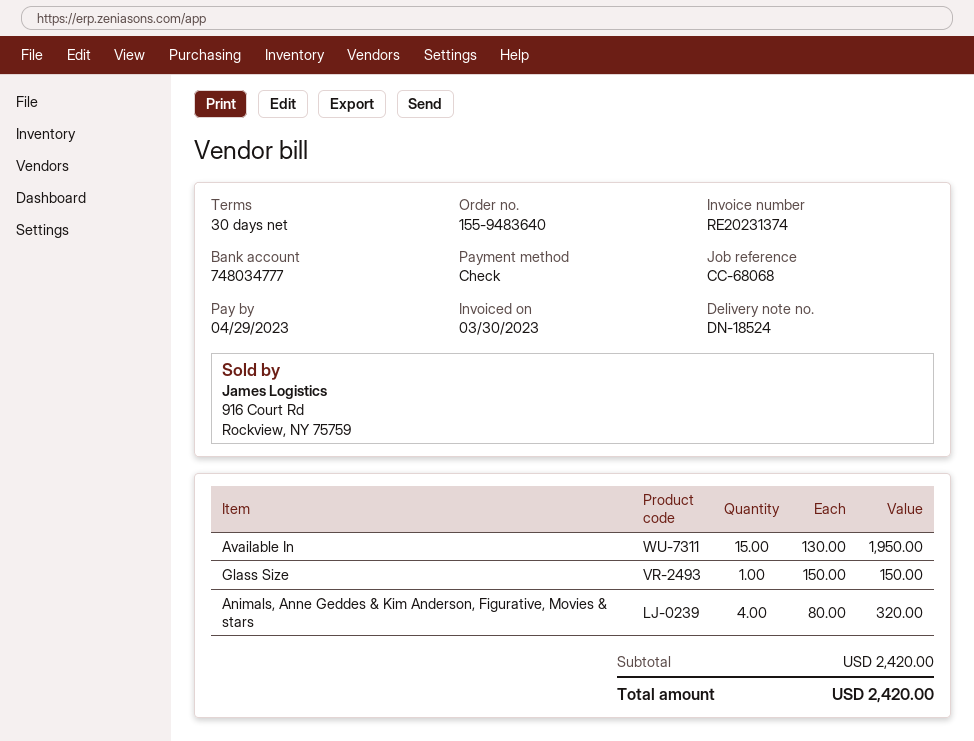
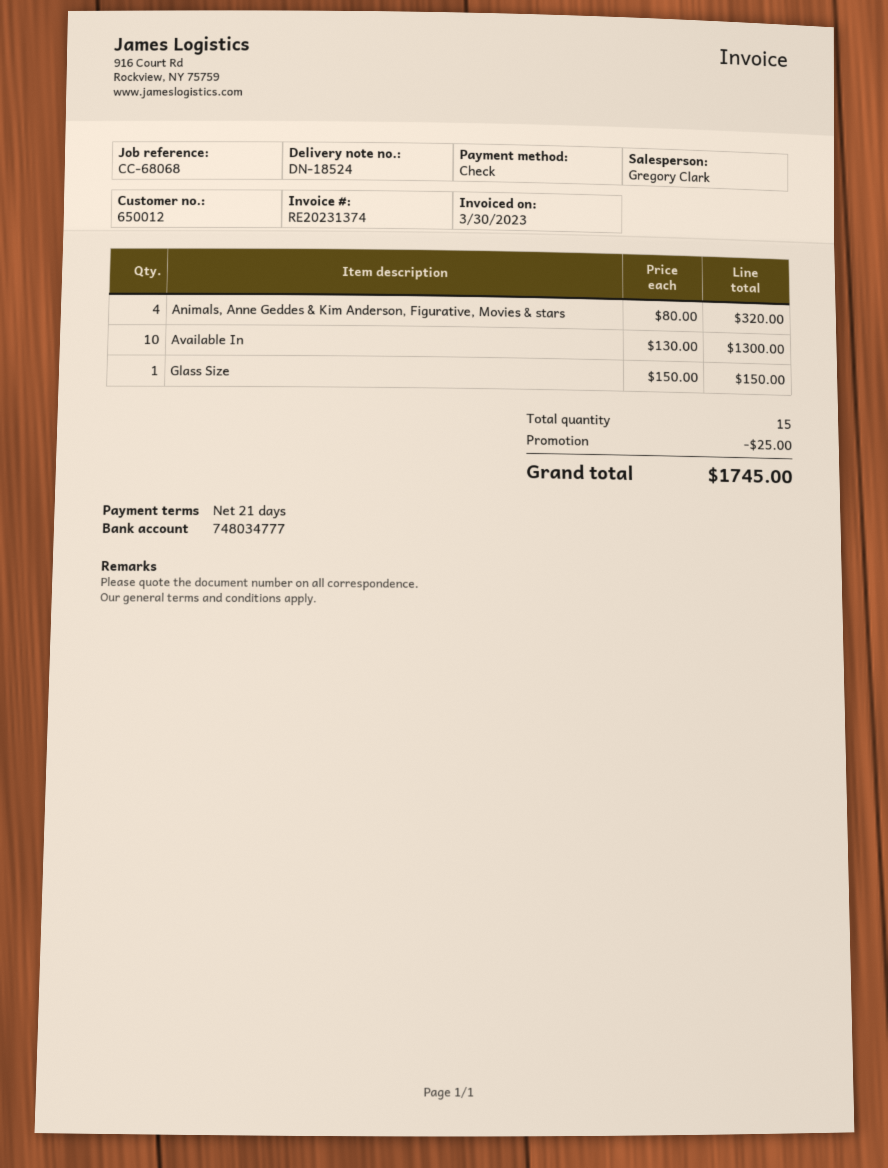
payment terms: 30 days -> 21 days
Available In: 15 x 130.00 = 1950.00 -> 10 x 130.00 = 1300.00
discount: none -> 25.00
total: 2420.00 -> 1745.00

